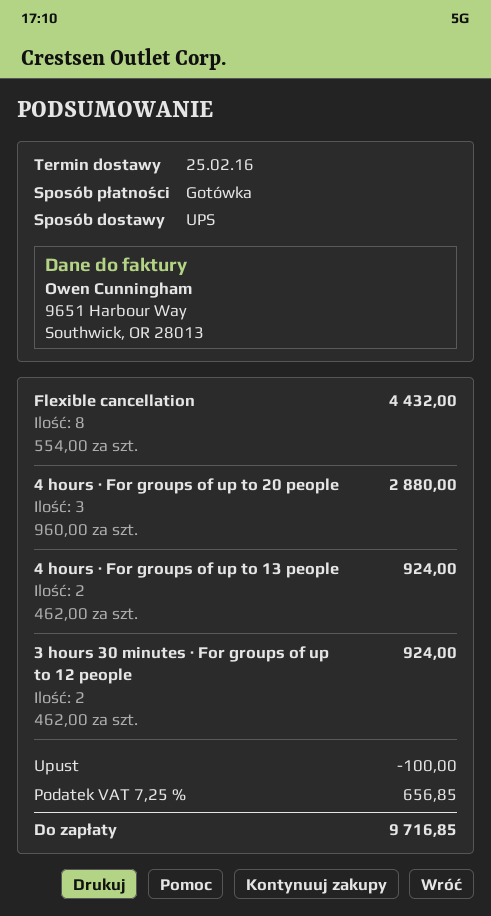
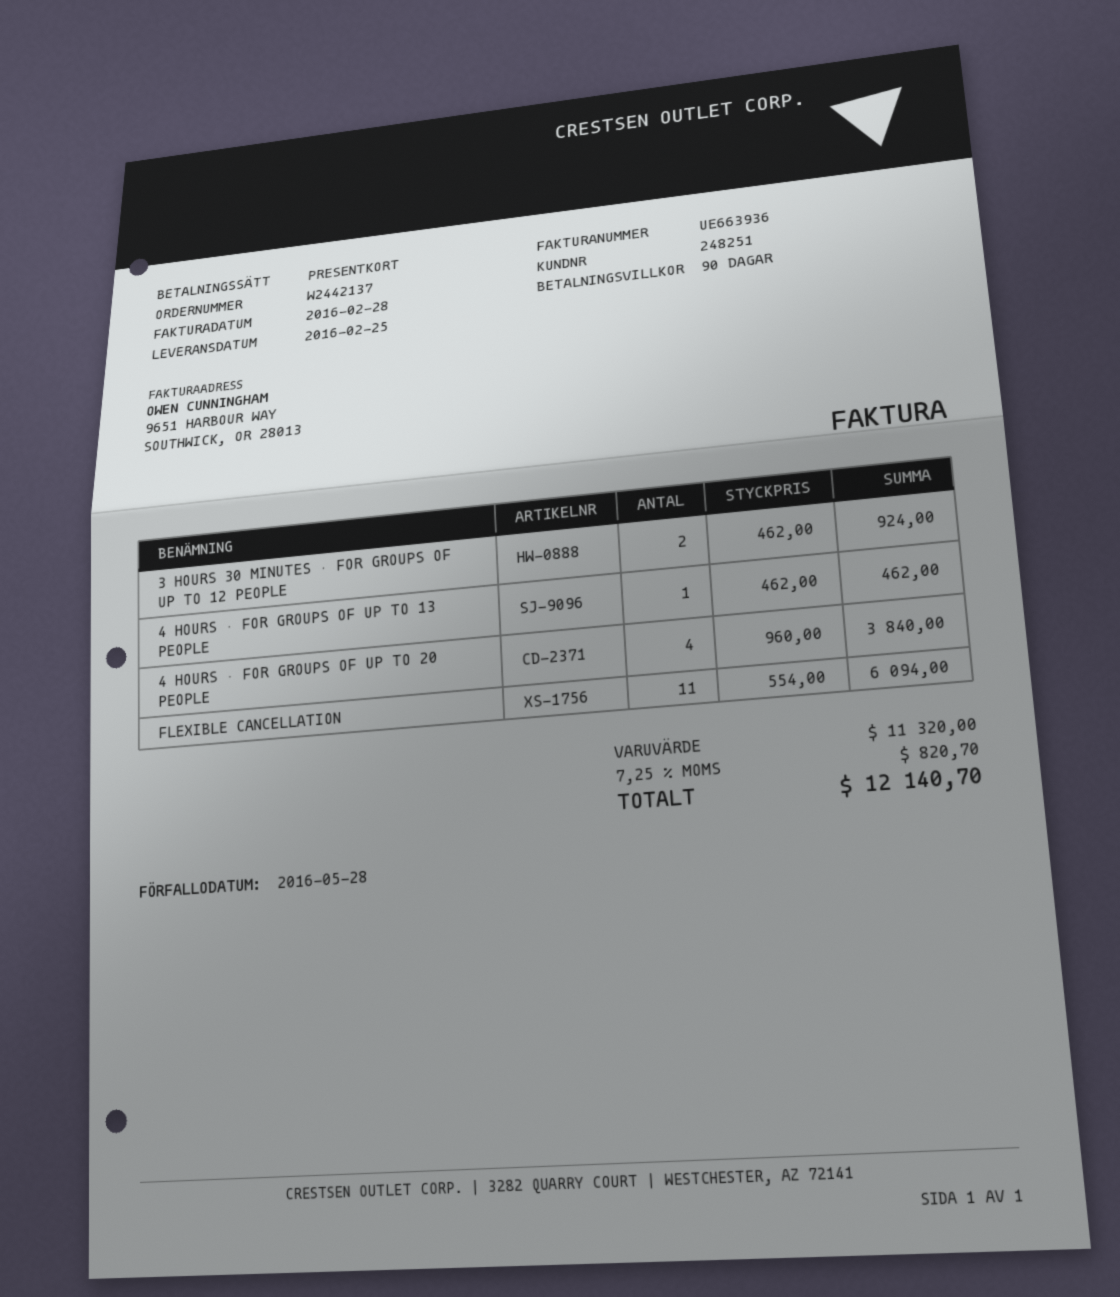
payment method: cash -> gift card
Flexible cancellation: 8 x 554.00 = 4432.00 -> 11 x 554.00 = 6094.00
4 hours · For groups of up to 20 people: 3 x 960.00 = 2880.00 -> 4 x 960.00 = 3840.00
4 hours · For groups of up to 13 people: 2 x 462.00 = 924.00 -> 1 x 462.00 = 462.00
discount: 100.00 -> none
tax: 7.25% = 656.85 -> 7.25% = 820.70
total: 9716.85 -> 12140.70

